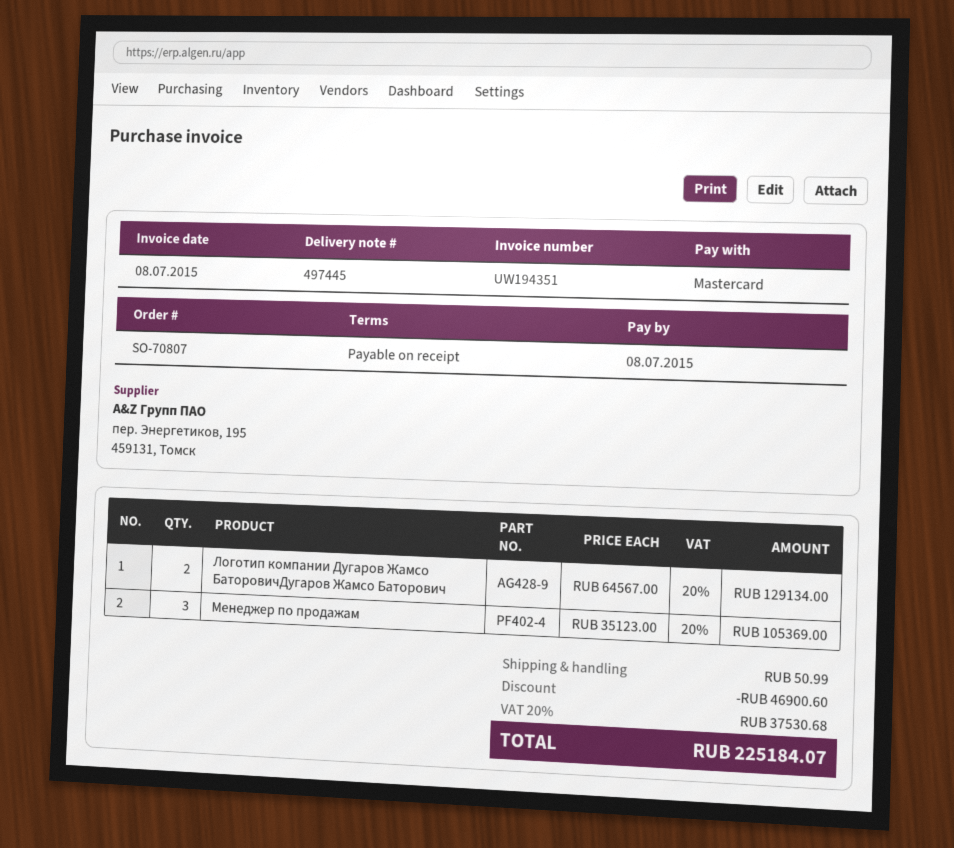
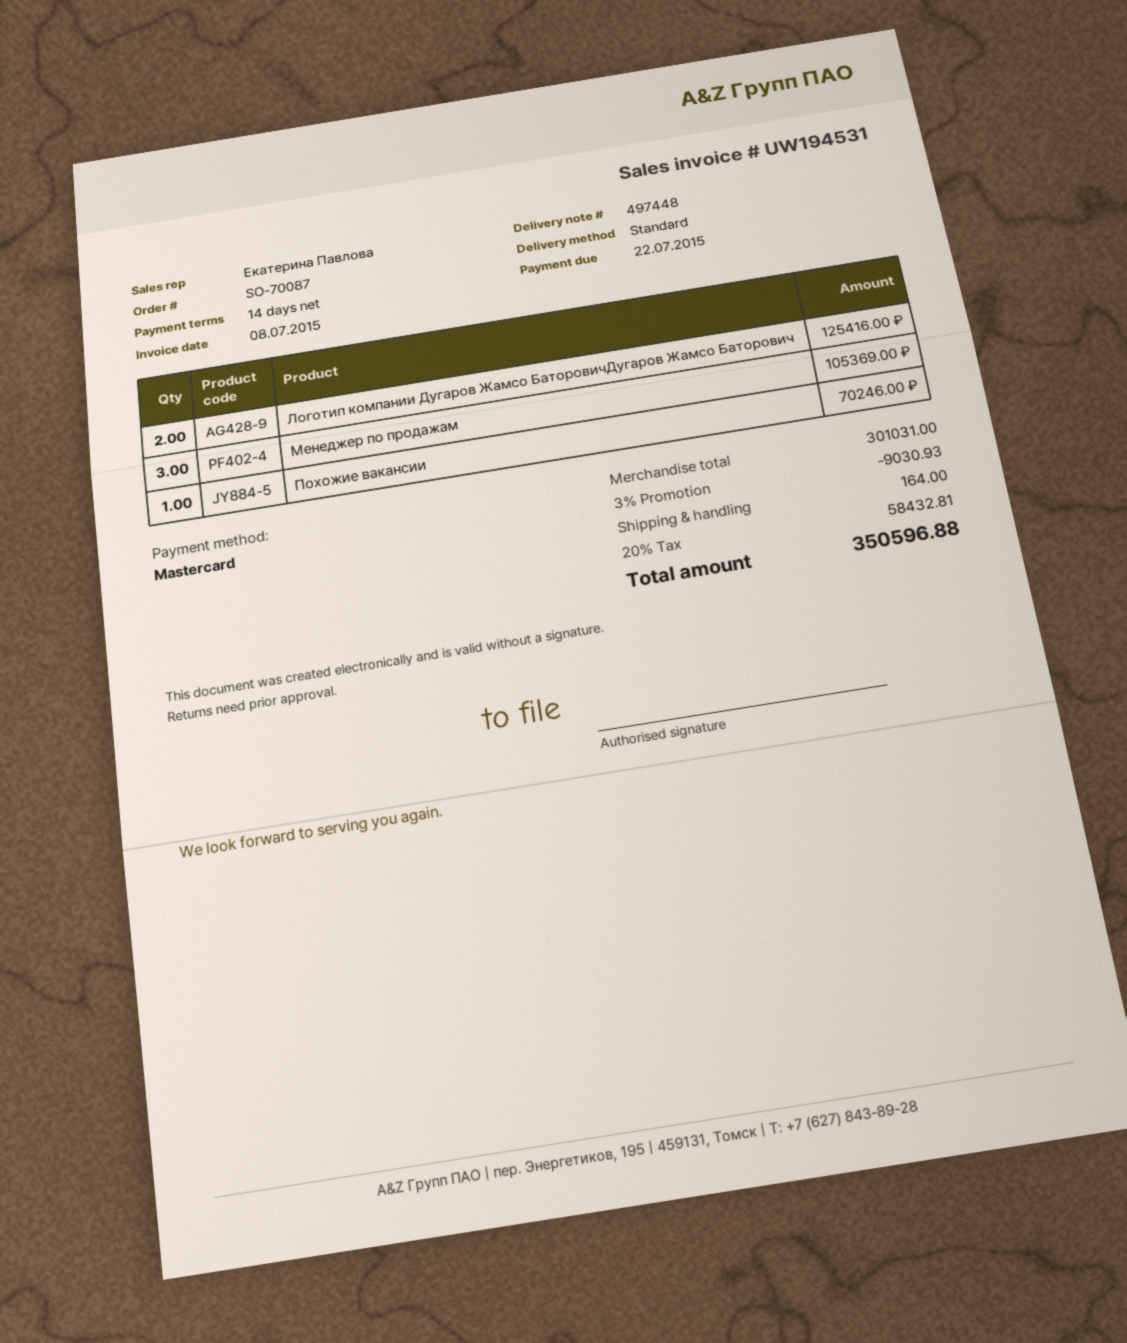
order number: SO-70807 -> SO-70087
delivery note number: 497445 -> 497448
invoice number: UW194351 -> UW194531
payment terms: on receipt -> 14 days
due date: 2015-07-08 -> 2015-07-22
Логотип компании Дугаров Жамсо БаторовичДугаров Жамсо Баторович: 2 for 129134.00 -> 2 for 125416.00
Похожие вакансии: none -> 1 for 70246.00
discount: 46900.60 -> 9030.93
shipping: 50.99 -> 164.00
tax: 20% = 37530.68 -> 20% = 58432.81
total: 225184.07 -> 350596.88

